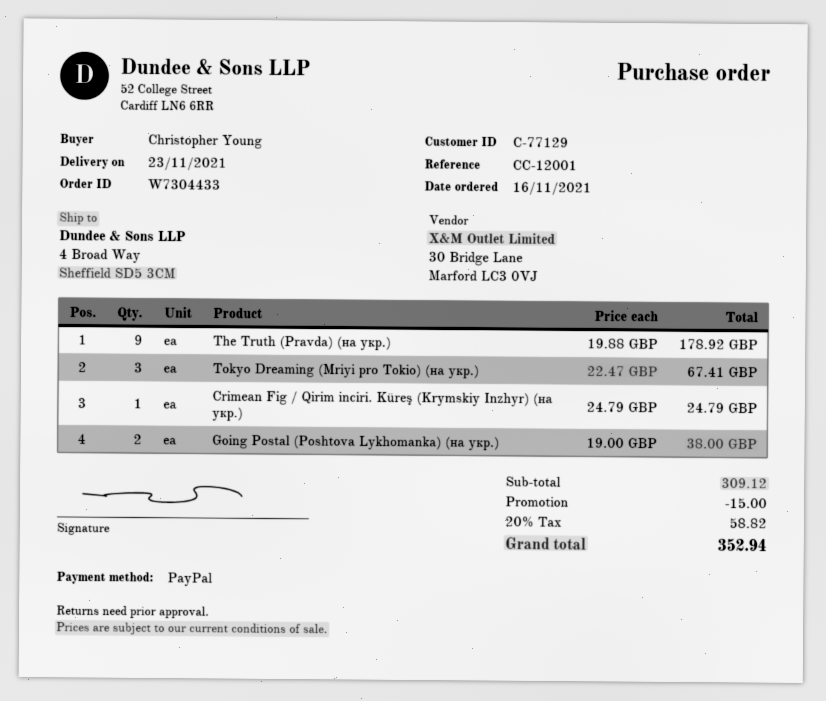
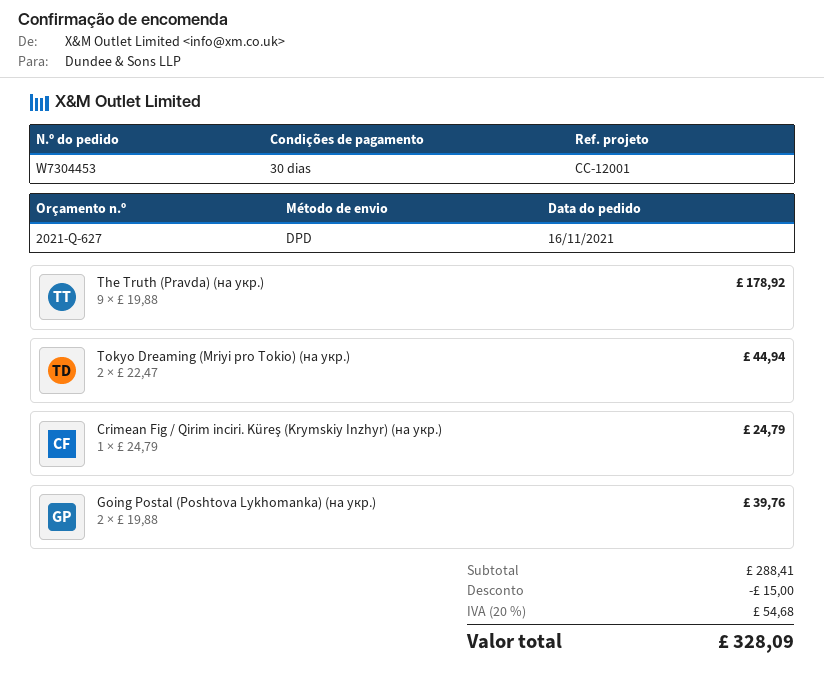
order number: W7304433 -> W7304453
Tokyo Dreaming (Mriyi pro Tokio) (на укр.): 3 x 22.47 = 67.41 -> 2 x 22.47 = 44.94
Going Postal (Poshtova Lykhomanka) (на укр.): 2 x 19.00 = 38.00 -> 2 x 19.88 = 39.76
subtotal: 309.12 -> 288.41
tax: 20% = 58.82 -> 20% = 54.68
total: 352.94 -> 328.09

